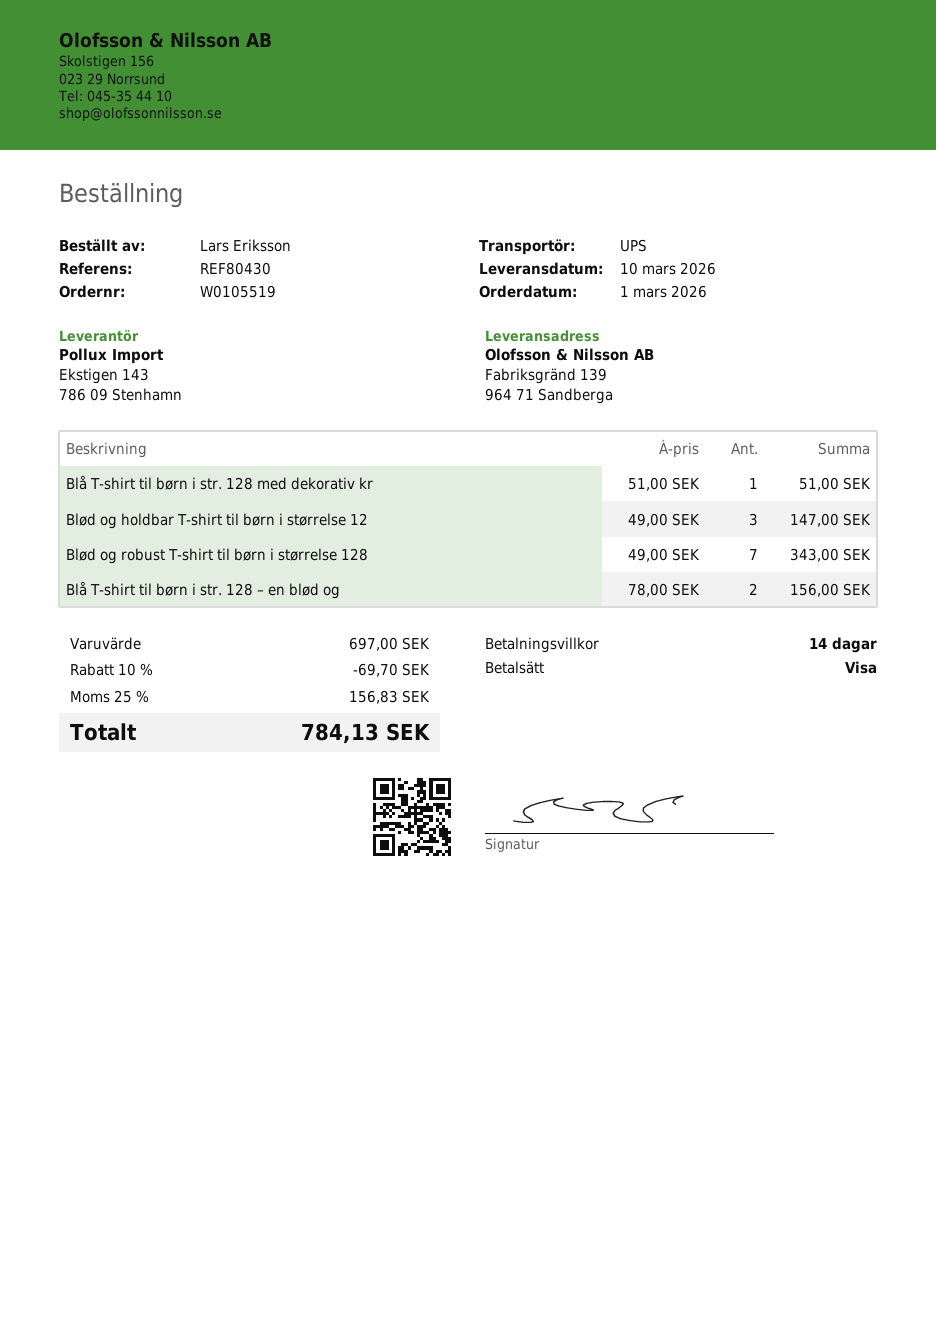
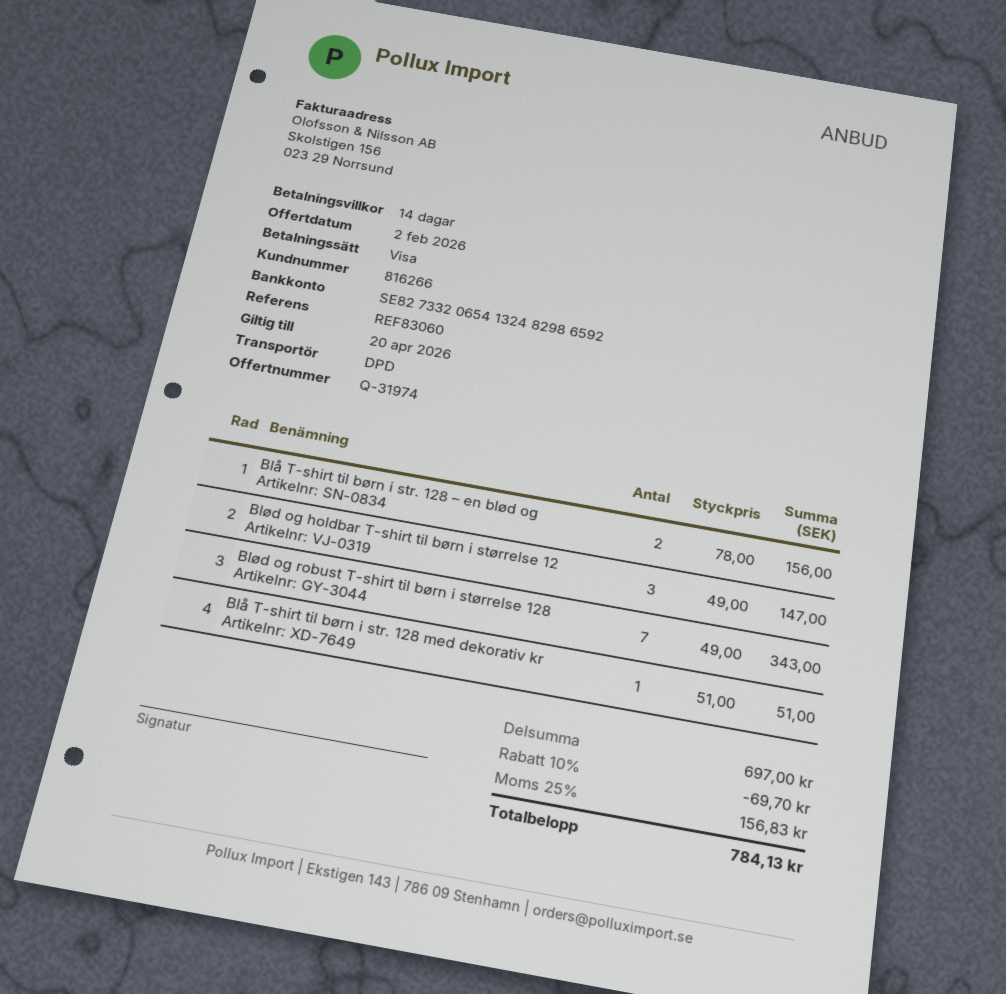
reference: REF80430 -> REF83060
shipping method: UPS -> DPD

